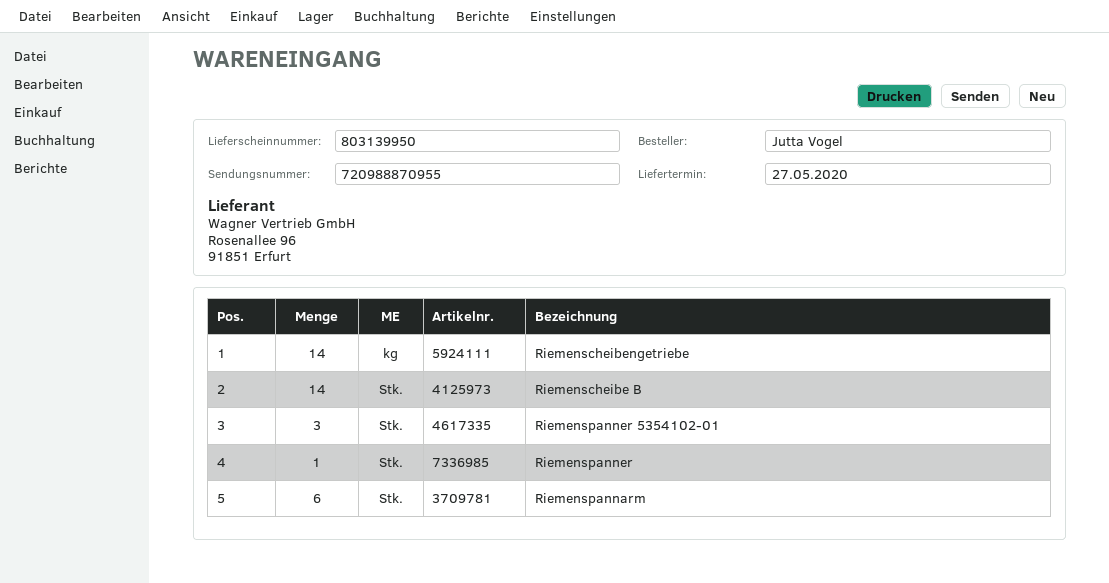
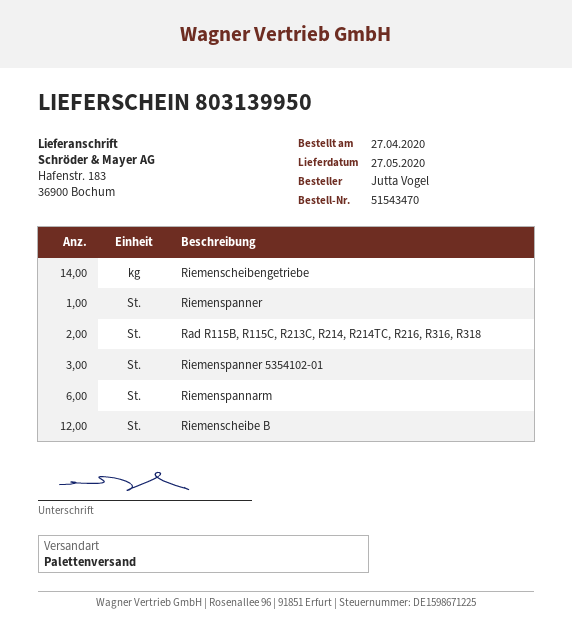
Riemenscheibe B: 14 -> 12
Rad R115B, R115C, R213C, R214, R214TC, R216, R316, R318: none -> 2

